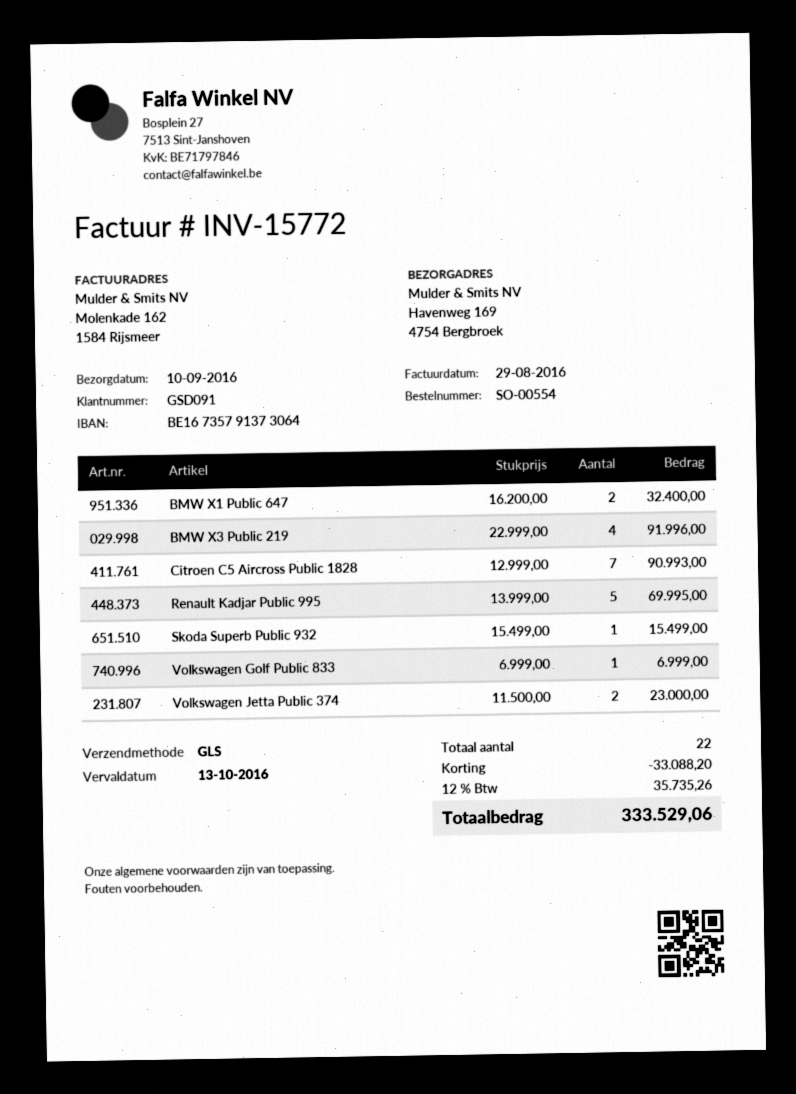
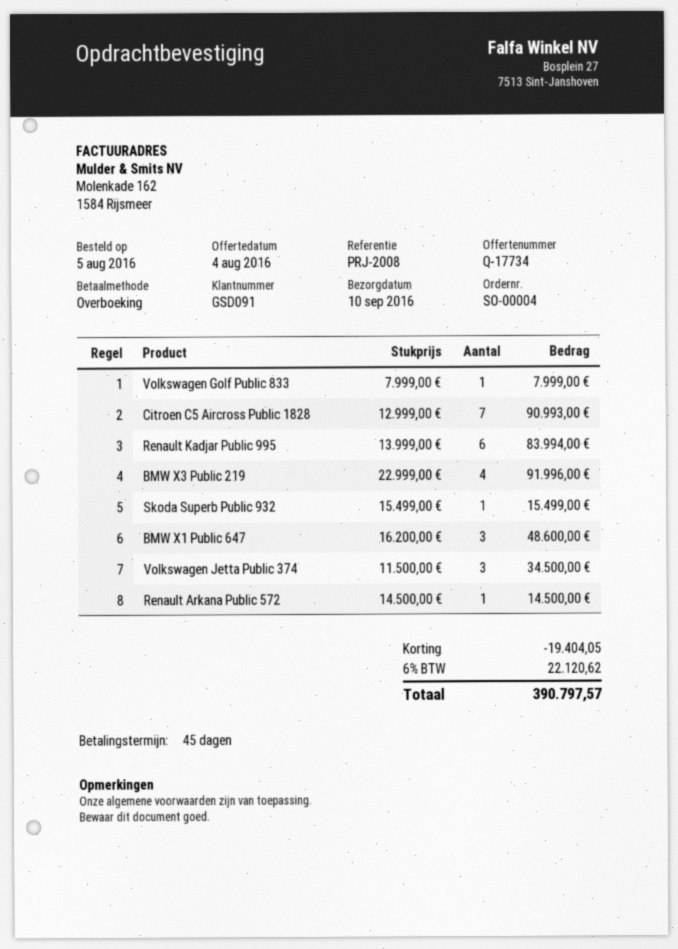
order number: SO-00554 -> SO-00004
BMW X1 Public 647: 2 x 16200.00 = 32400.00 -> 3 x 16200.00 = 48600.00
Renault Kadjar Public 995: 5 x 13999.00 = 69995.00 -> 6 x 13999.00 = 83994.00
Volkswagen Golf Public 833: 1 x 6999.00 = 6999.00 -> 1 x 7999.00 = 7999.00
Volkswagen Jetta Public 374: 2 x 11500.00 = 23000.00 -> 3 x 11500.00 = 34500.00
Renault Arkana Public 572: none -> 1 x 14500.00 = 14500.00
discount: 33088.20 -> 19404.05
tax: 12% = 35735.26 -> 6% = 22120.62
total: 333529.06 -> 390797.57

